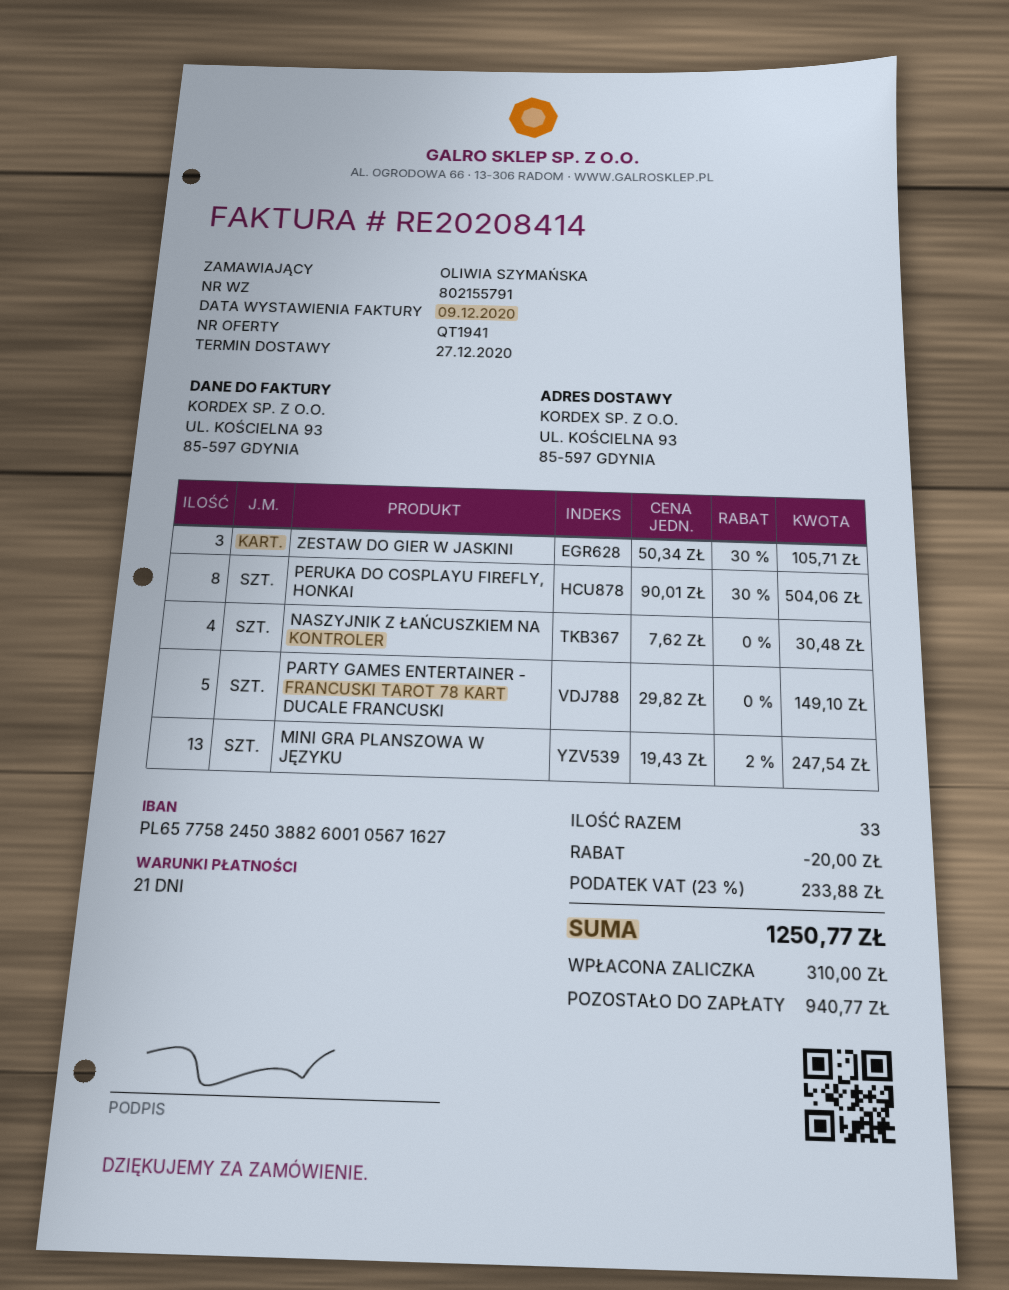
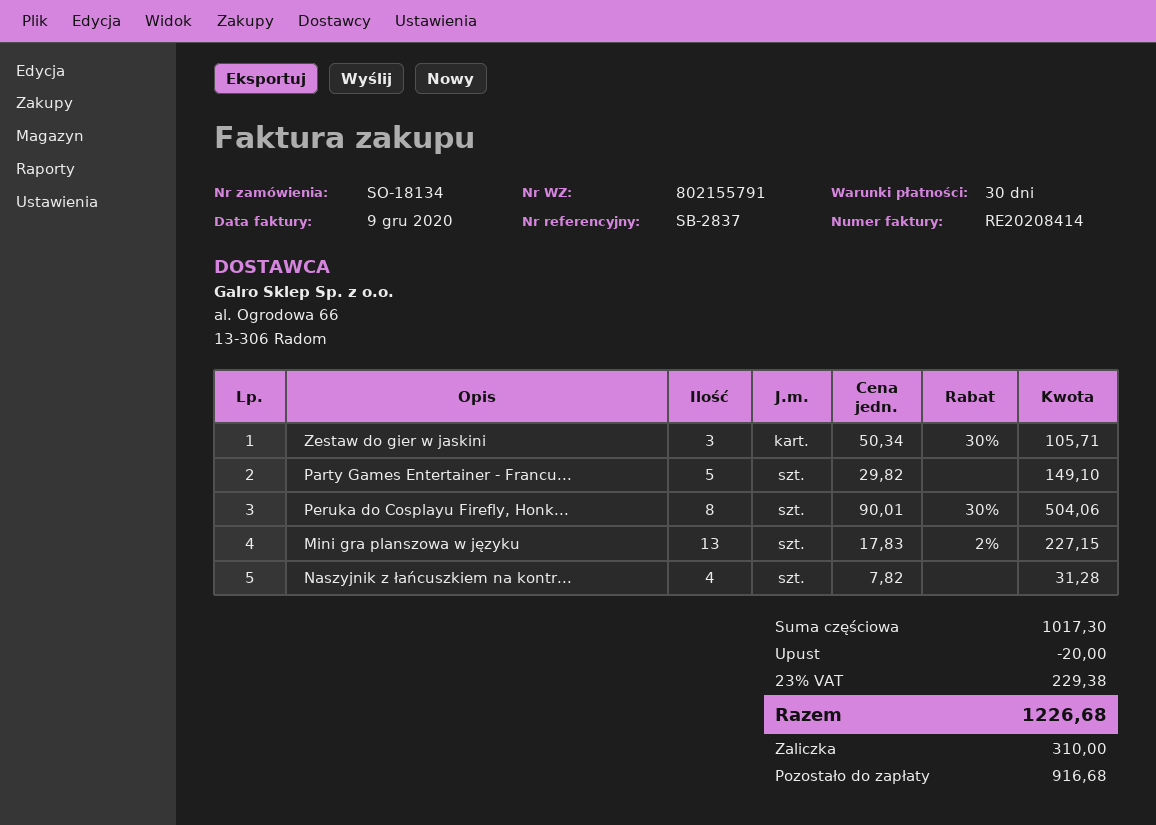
payment terms: 21 days -> 30 days
NASZYJNIK Z ŁAŃCUSZKIEM NA KONTROLER: 4 x 7.62 = 30.48 -> 4 x 7.82 = 31.28
MINI GRA PLANSZOWA W JĘZYKU: 13 x 19.43 - 2% = 247.54 -> 13 x 17.83 - 2% = 227.15
tax: 23% = 233.88 -> 23% = 229.38
total: 1250.77 -> 1226.68
balance: 940.77 -> 916.68

